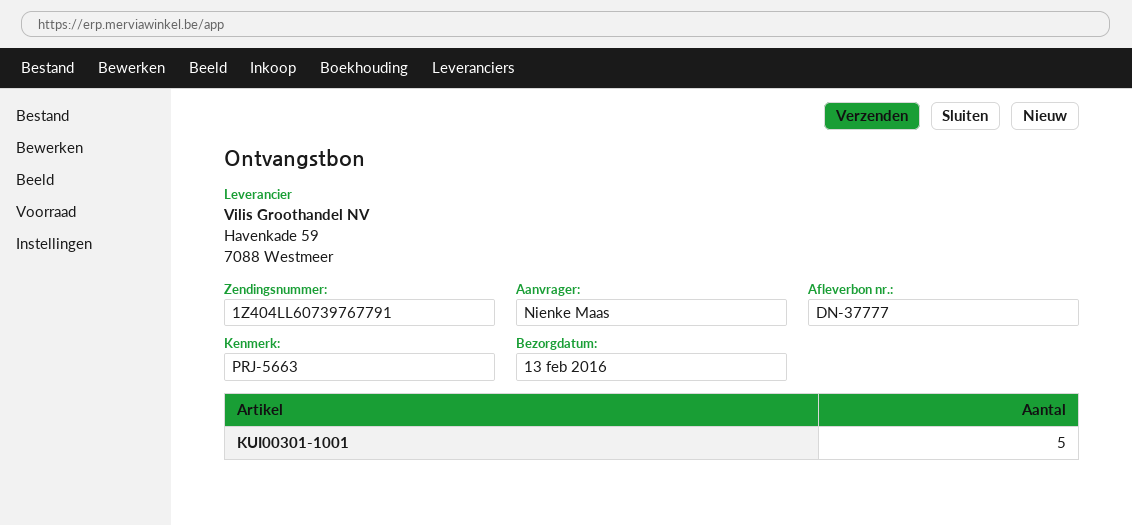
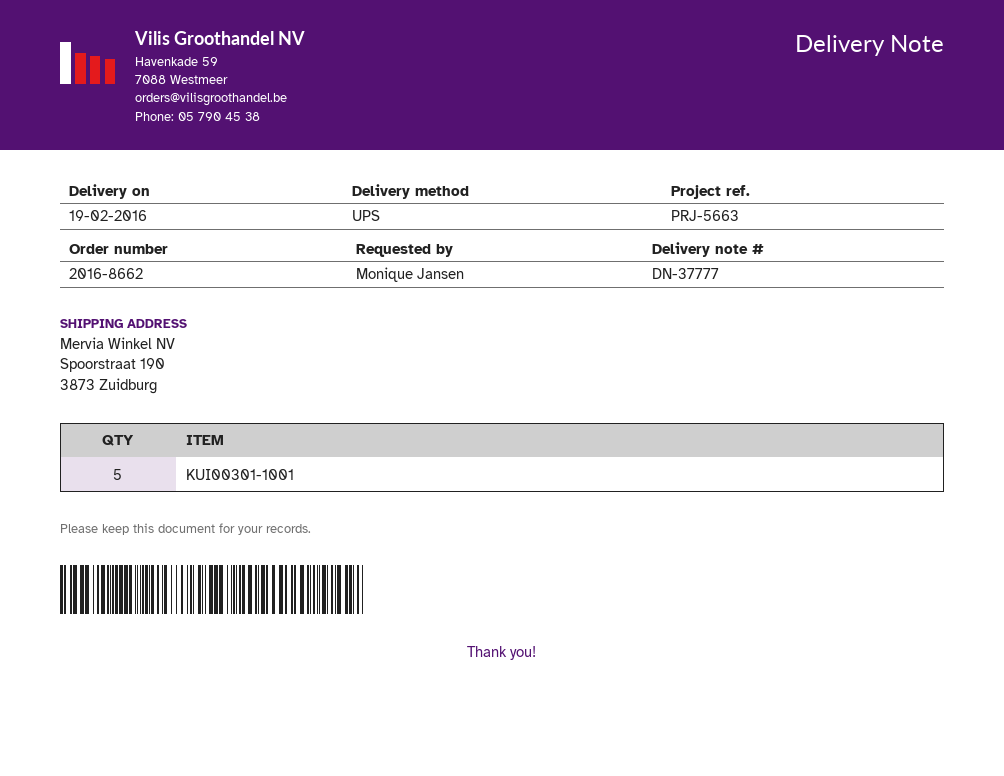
delivery date: 2016-02-13 -> 2016-02-19
ordered by: Nienke Maas -> Monique Jansen

